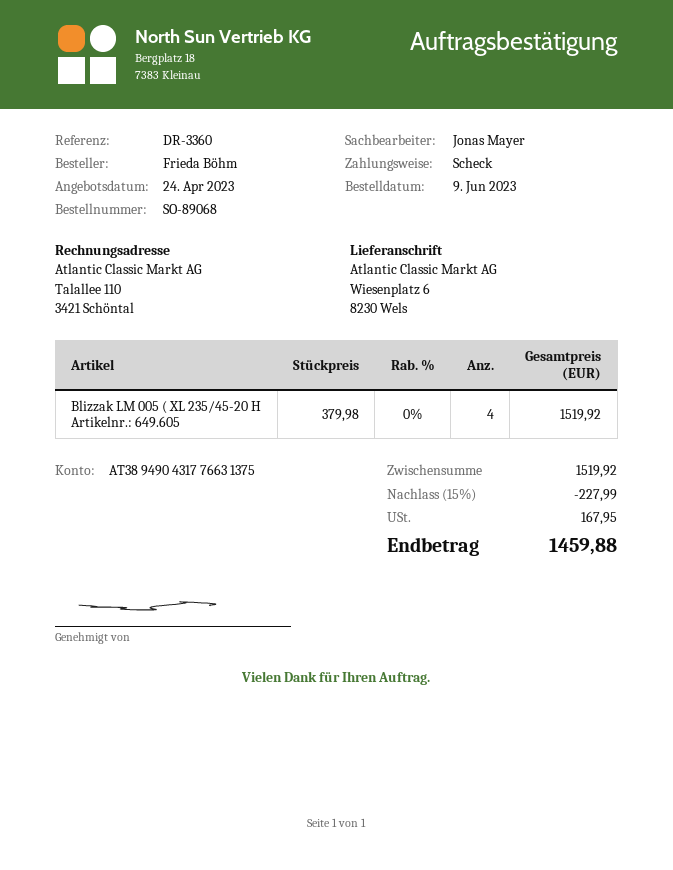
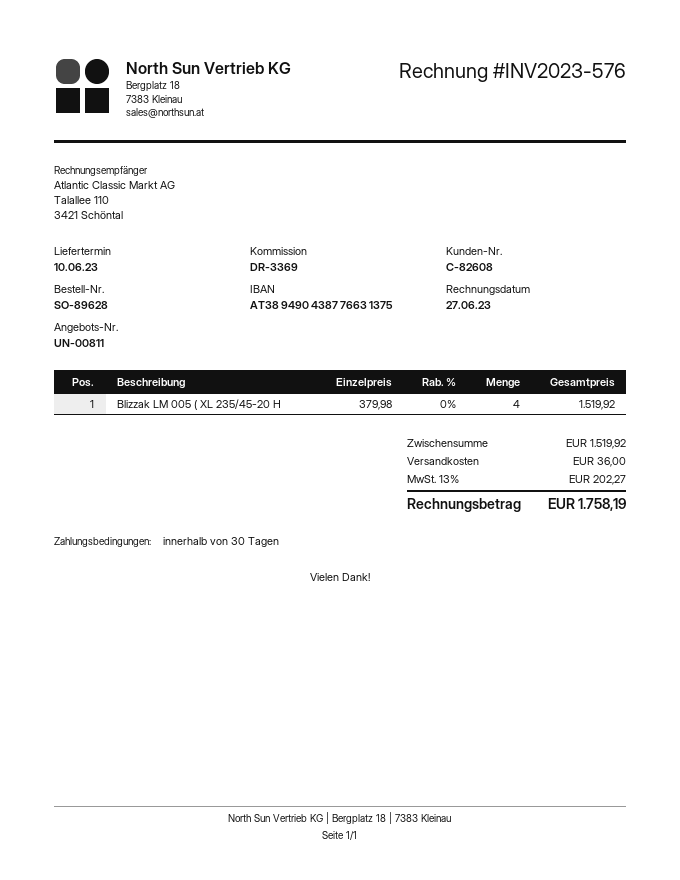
order number: SO-89068 -> SO-89628
reference: DR-3360 -> DR-3369
bank account: AT389490431776631375 -> AT389490438776631375
discount: 15% = 227.99 -> none
shipping: none -> 36.00
tax: 167.95 -> 202.27
total: 1459.88 -> 1758.19

